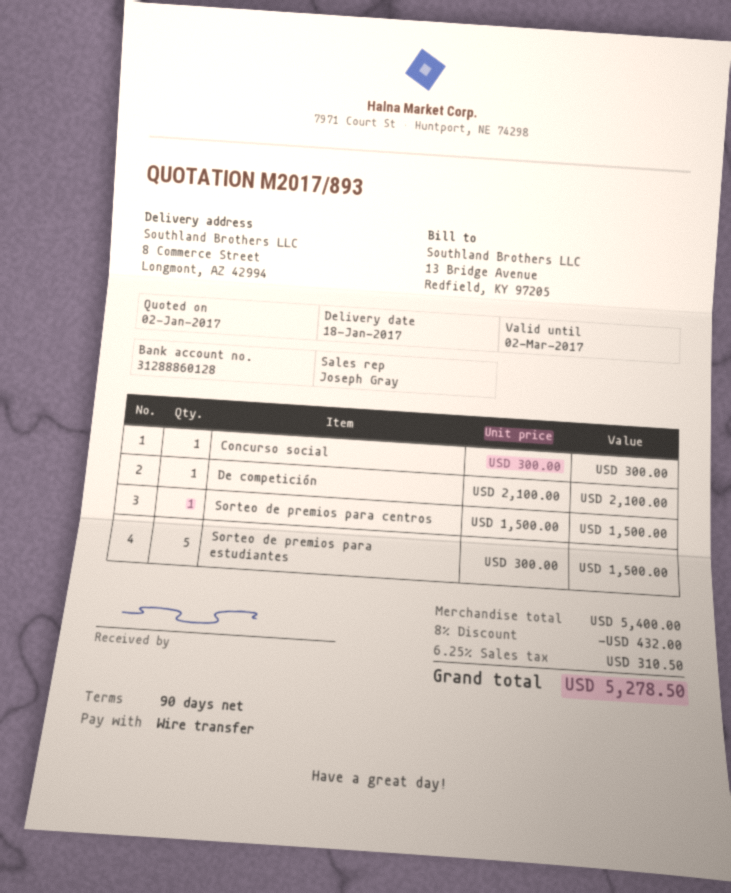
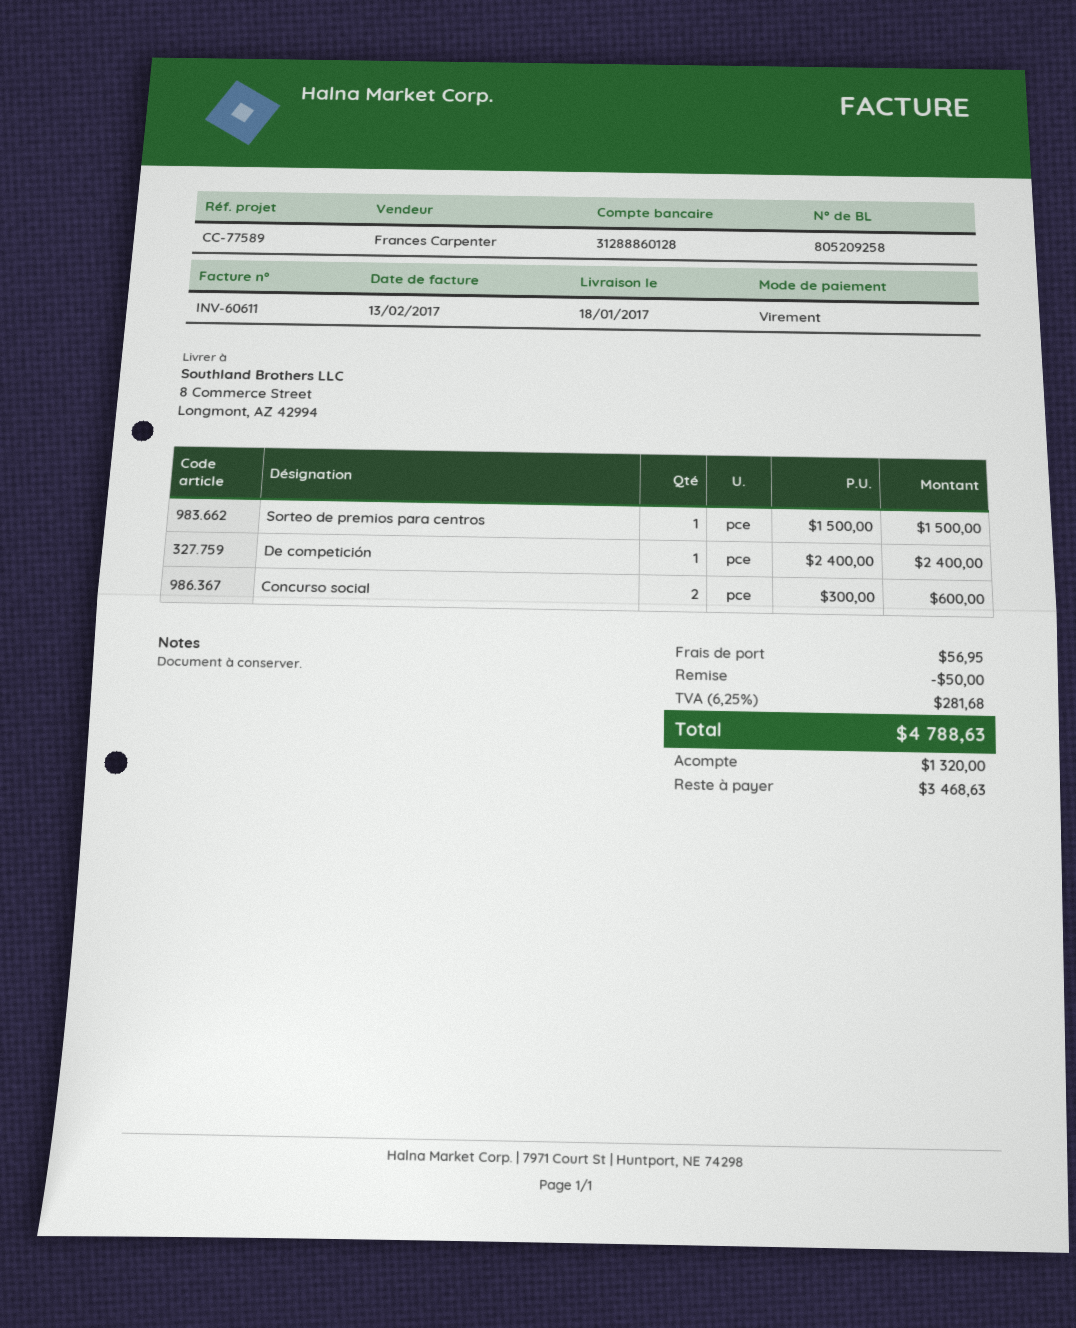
sales rep: Joseph Gray -> Frances Carpenter
Concurso social: 1 x 300.00 = 300.00 -> 2 x 300.00 = 600.00
De competición: 1 x 2100.00 = 2100.00 -> 1 x 2400.00 = 2400.00
Sorteo de premios para estudiantes: 5 x 300.00 = 1500.00 -> none
discount: 432.00 -> 50.00
shipping: none -> 56.95
tax: 6.25% = 310.50 -> 6.25% = 281.68
total: 5278.50 -> 4788.63

